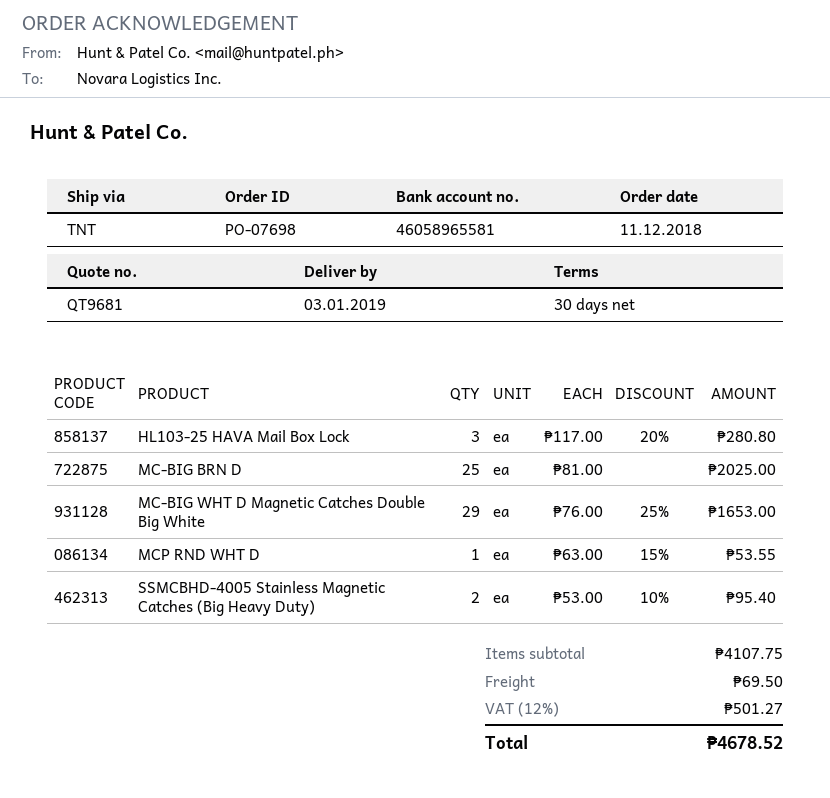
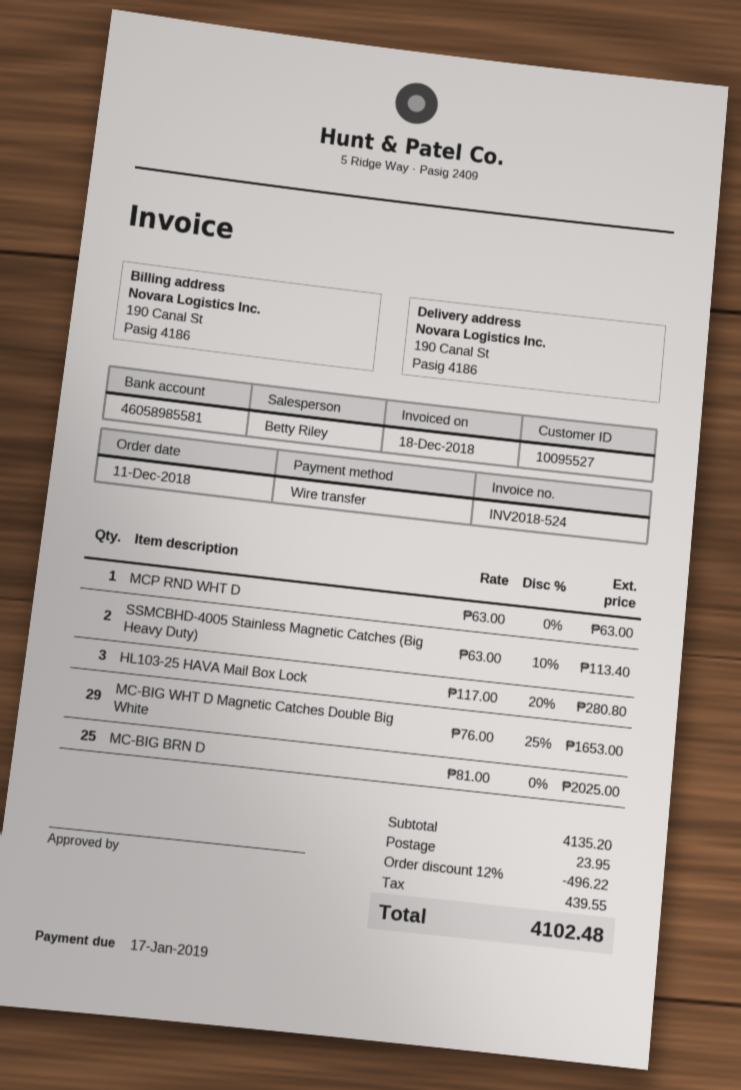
bank account: 46058965581 -> 46058985581
MCP RND WHT D: 1 x 63.00 - 15% = 53.55 -> 1 x 63.00 = 63.00
SSMCBHD-4005 Stainless Magnetic Catches (Big Heavy Duty): 2 x 53.00 - 10% = 95.40 -> 2 x 63.00 - 10% = 113.40
subtotal: 4107.75 -> 4135.20
discount: none -> 12% = 496.22
shipping: 69.50 -> 23.95
tax: 501.27 -> 439.55
total: 4678.52 -> 4102.48

